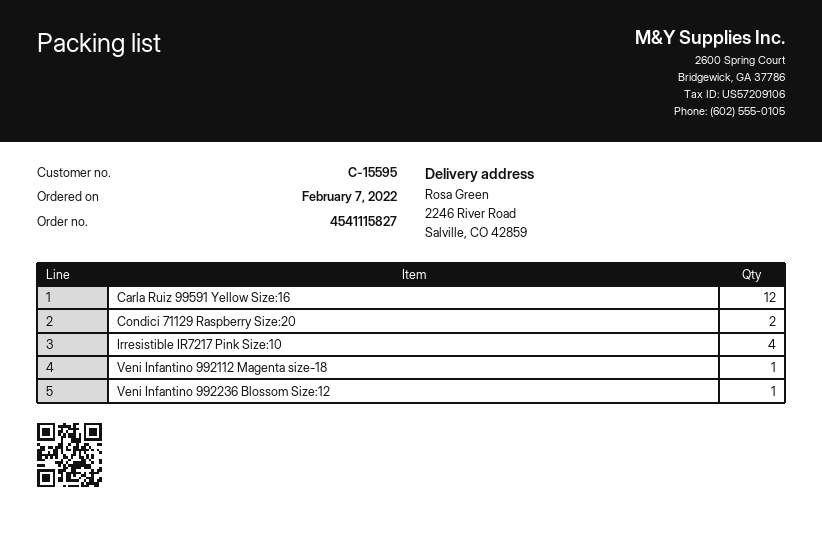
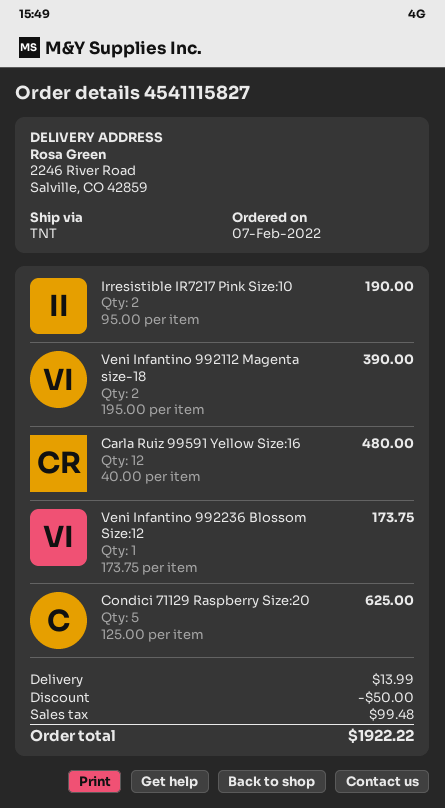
Condici 71129 Raspberry Size:20: 2 -> 5
Irresistible IR7217 Pink Size:10: 4 -> 2
Veni Infantino 992112 Magenta size-18: 1 -> 2

